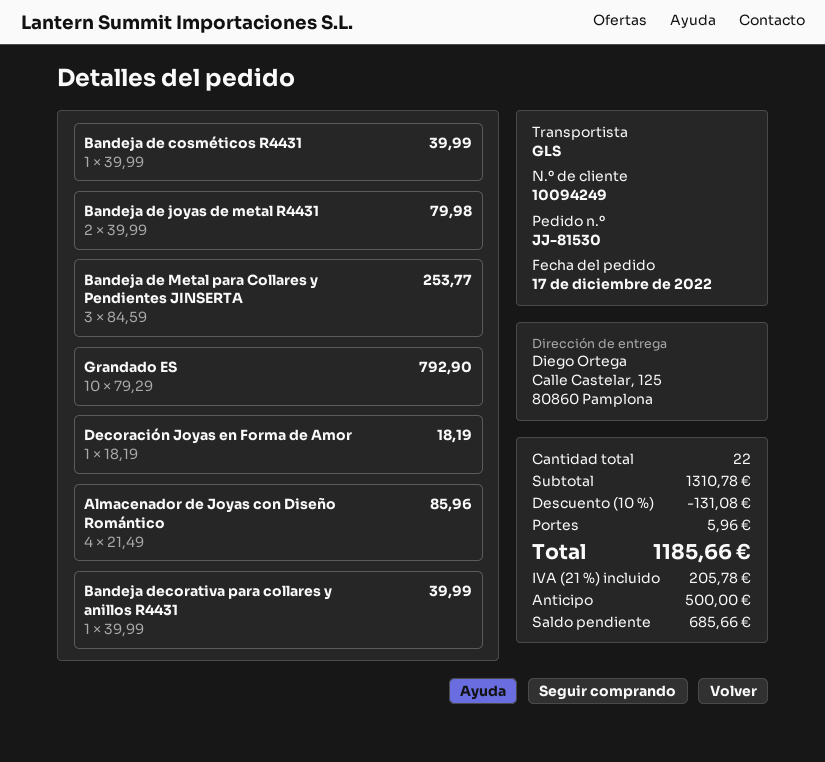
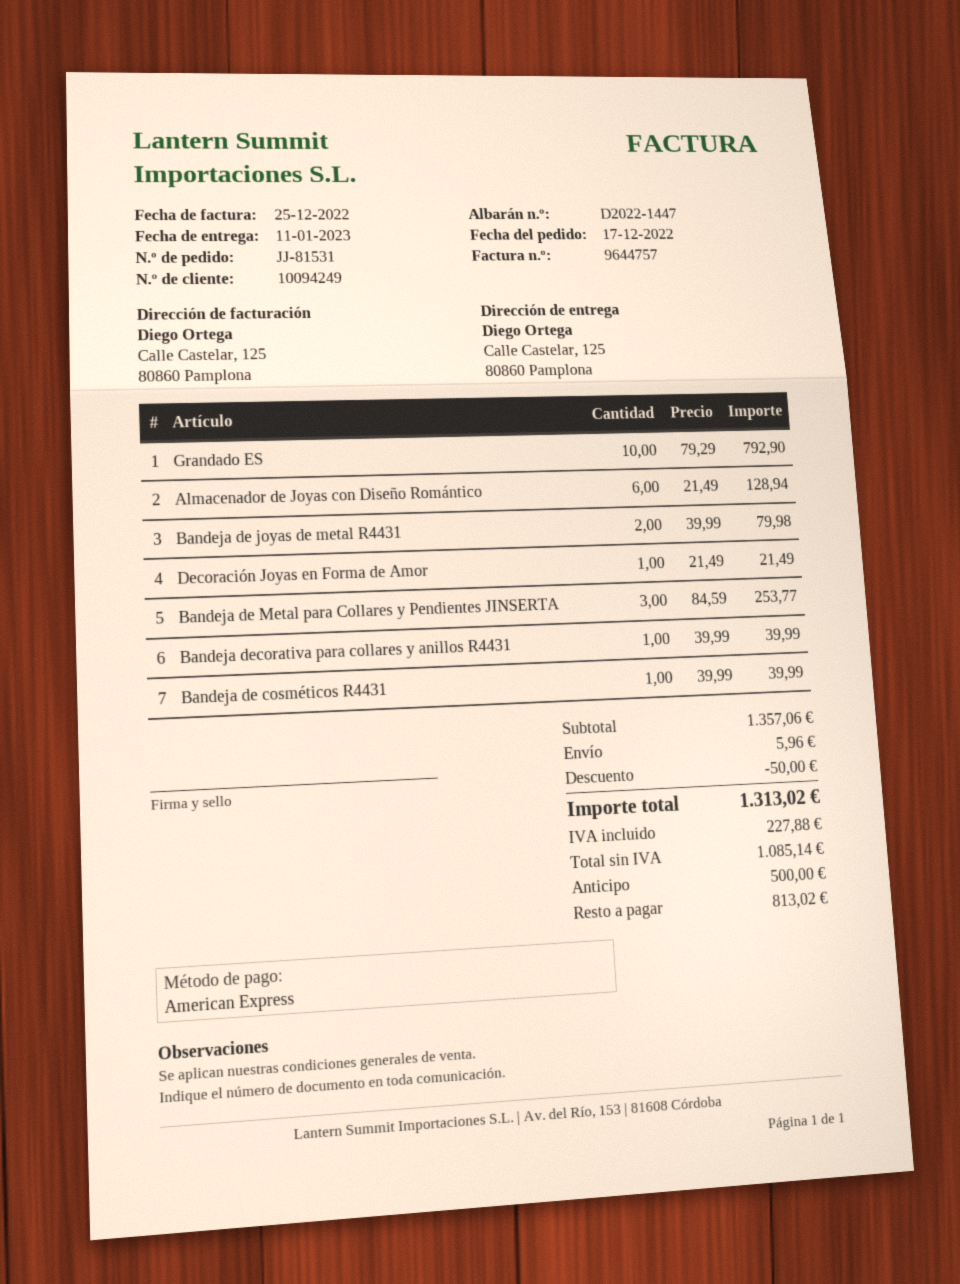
order number: JJ-81530 -> JJ-81531
Decoración Joyas en Forma de Amor: 1 x 18.19 = 18.19 -> 1 x 21.49 = 21.49
Almacenador de Joyas con Diseño Romántico: 4 x 21.49 = 85.96 -> 6 x 21.49 = 128.94
subtotal: 1310.78 -> 1357.06
discount: 131.08 -> 50.00
tax: 205.78 -> 227.88
total: 1185.66 -> 1313.02
balance: 685.66 -> 813.02

